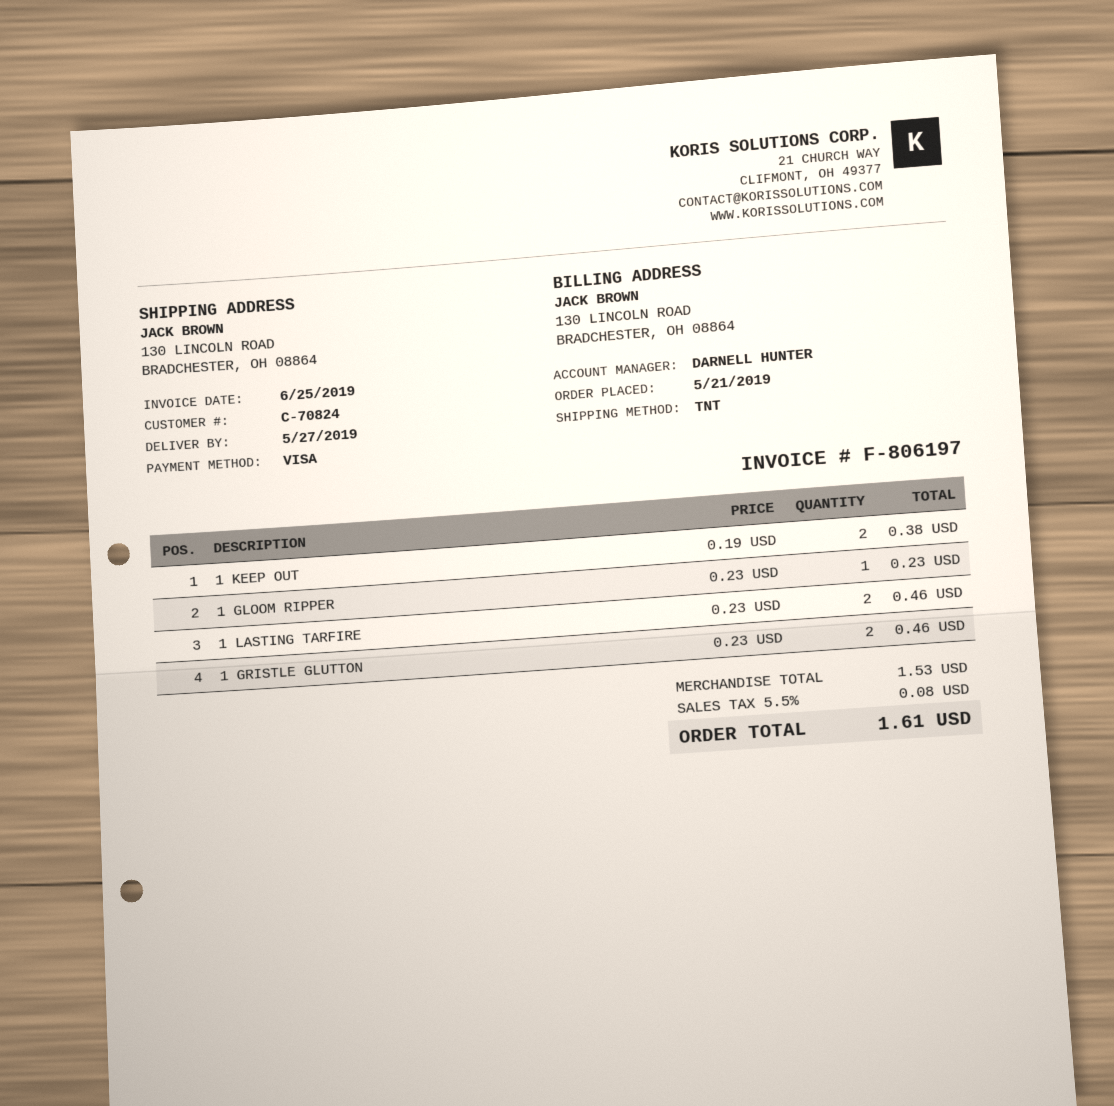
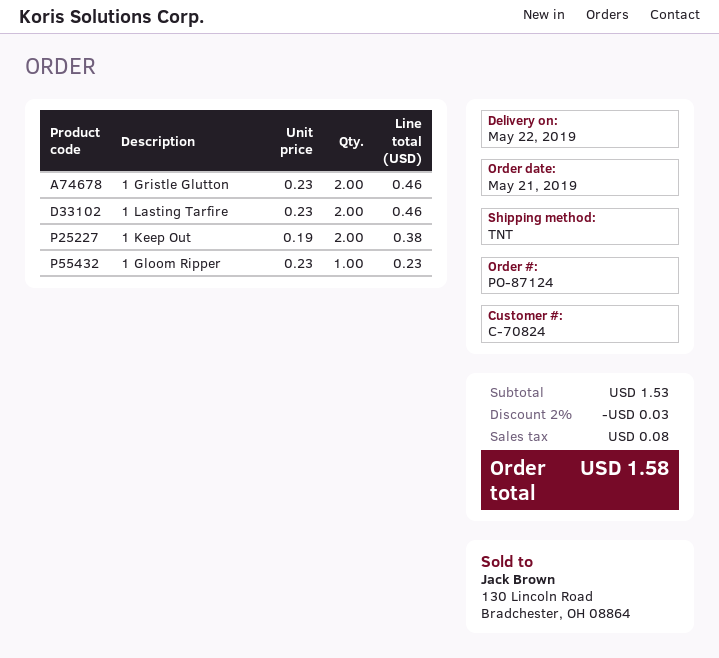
delivery date: 2019-05-27 -> 2019-05-22
discount: none -> 2% = 0.03
total: 1.61 -> 1.58

